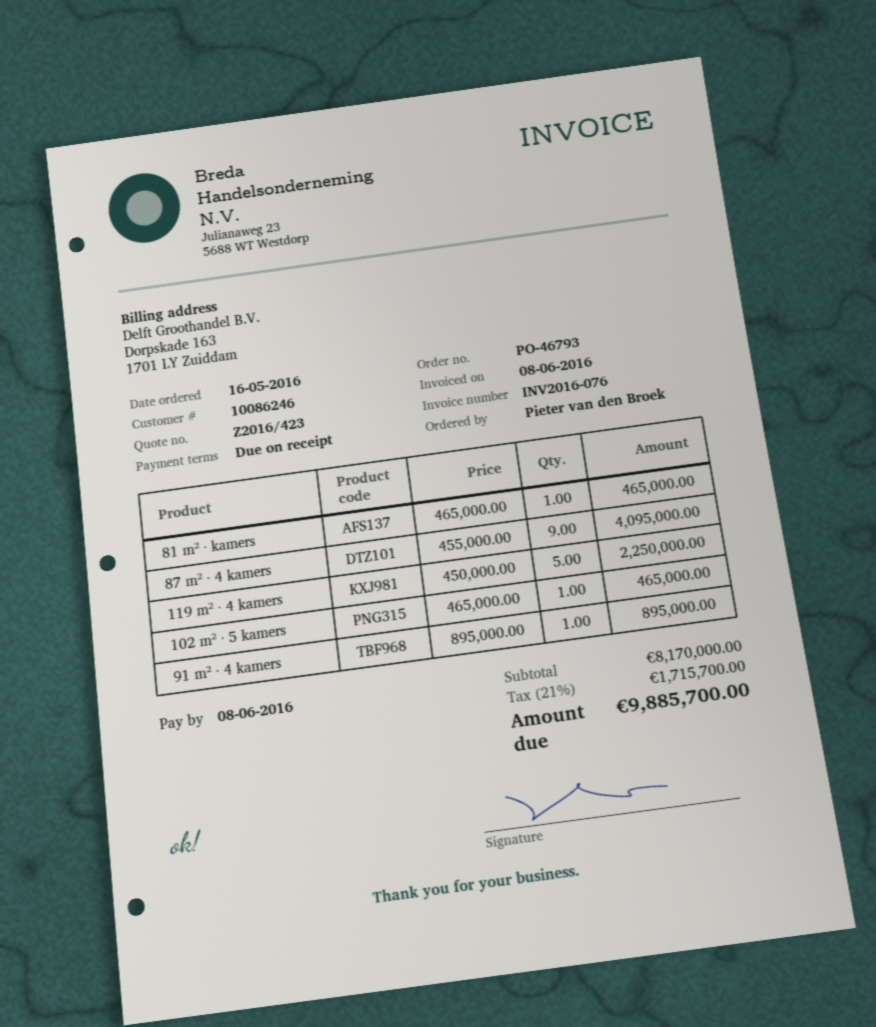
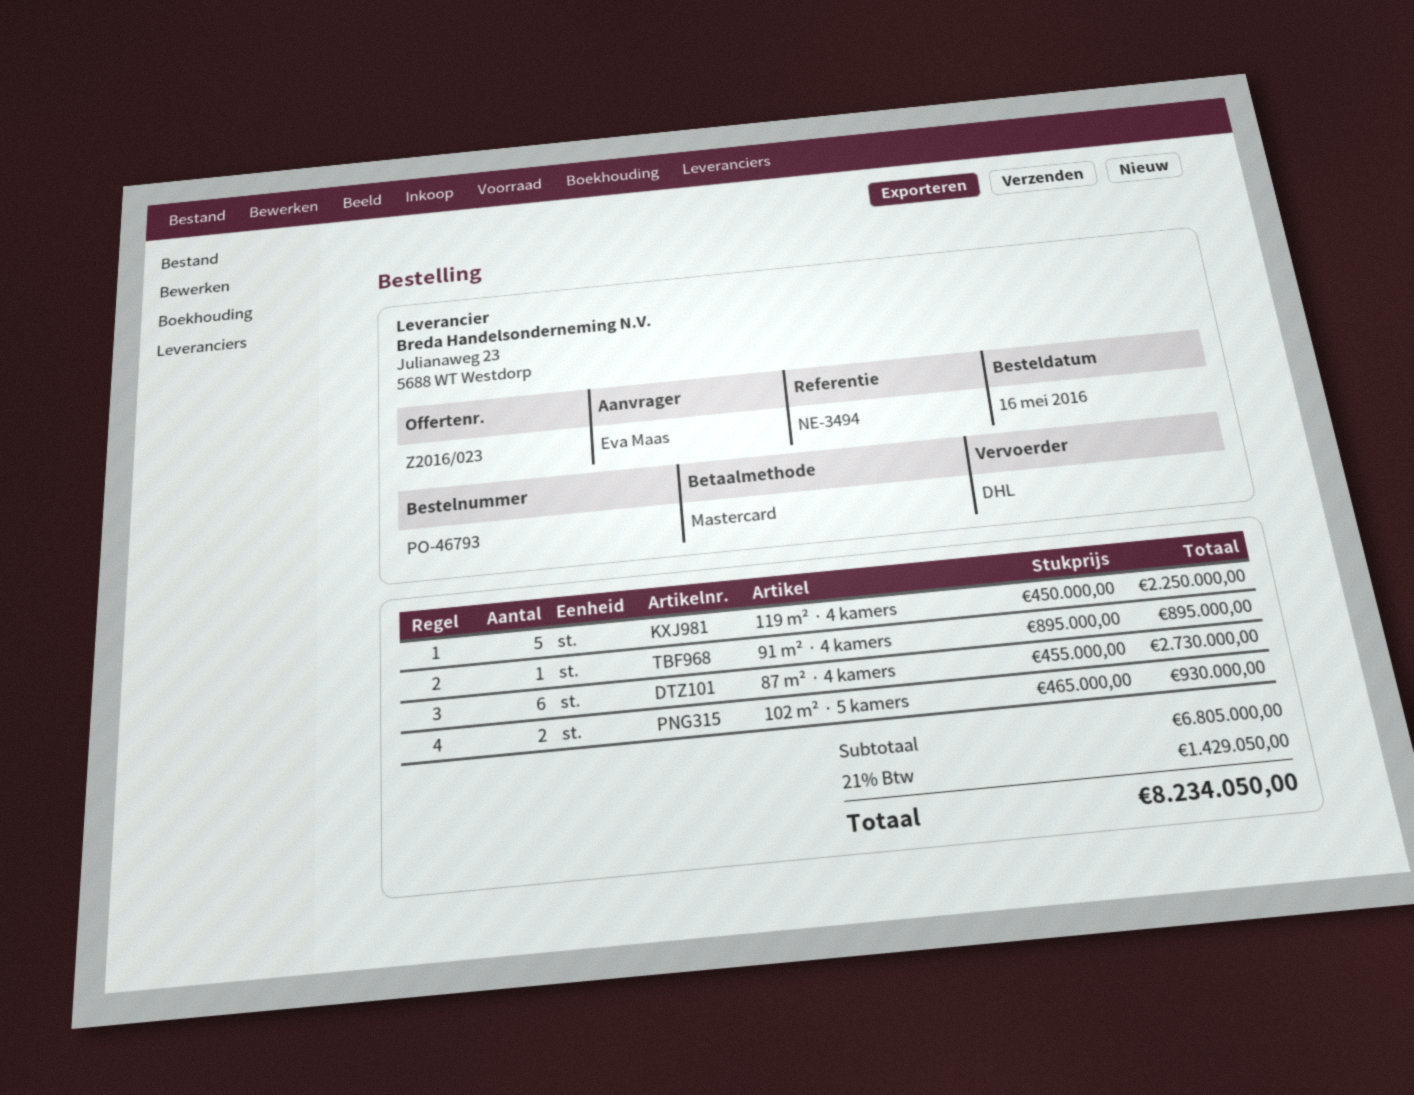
quote number: Z2016/423 -> Z2016/023
ordered by: Pieter van den Broek -> Eva Maas
81 m² · kamers: 1 x 465000.00 = 465000.00 -> none
87 m² · 4 kamers: 9 x 455000.00 = 4095000.00 -> 6 x 455000.00 = 2730000.00
102 m² · 5 kamers: 1 x 465000.00 = 465000.00 -> 2 x 465000.00 = 930000.00
subtotal: 8170000.00 -> 6805000.00
tax: 21% = 1715700.00 -> 21% = 1429050.00
total: 9885700.00 -> 8234050.00

